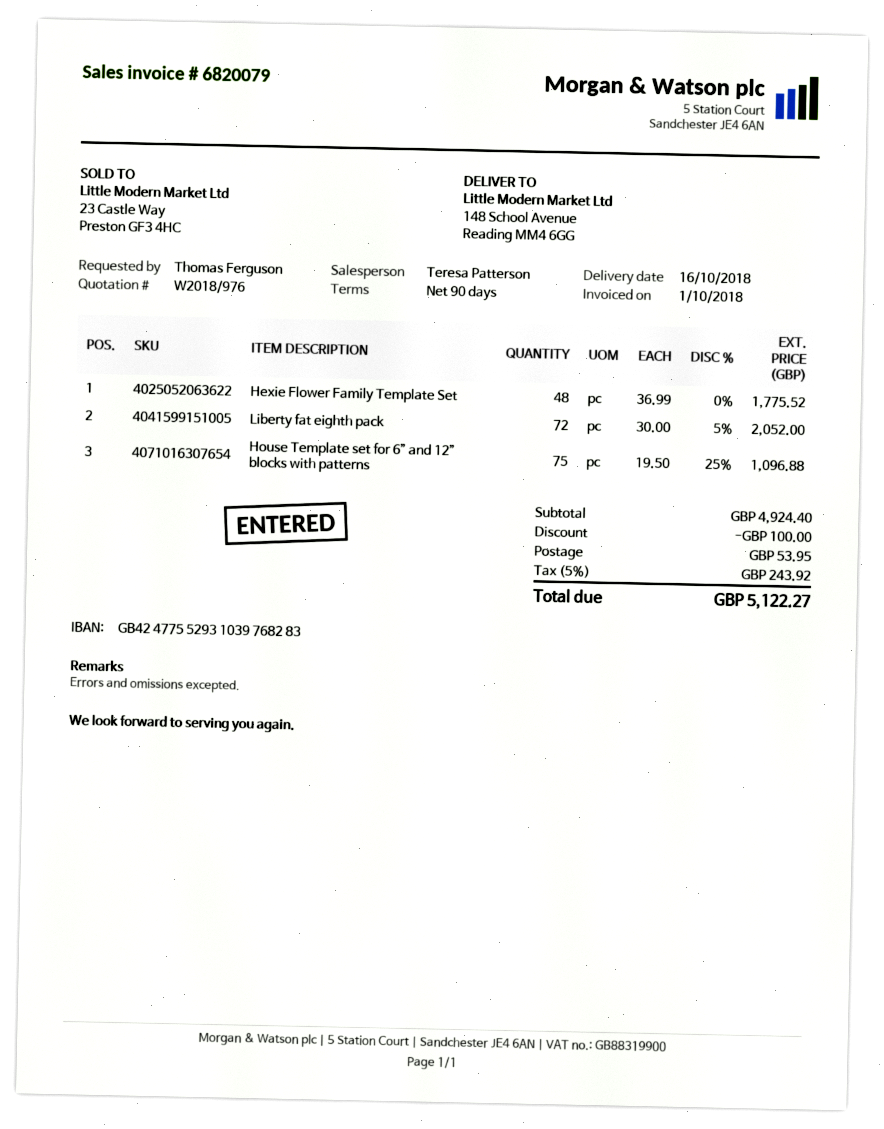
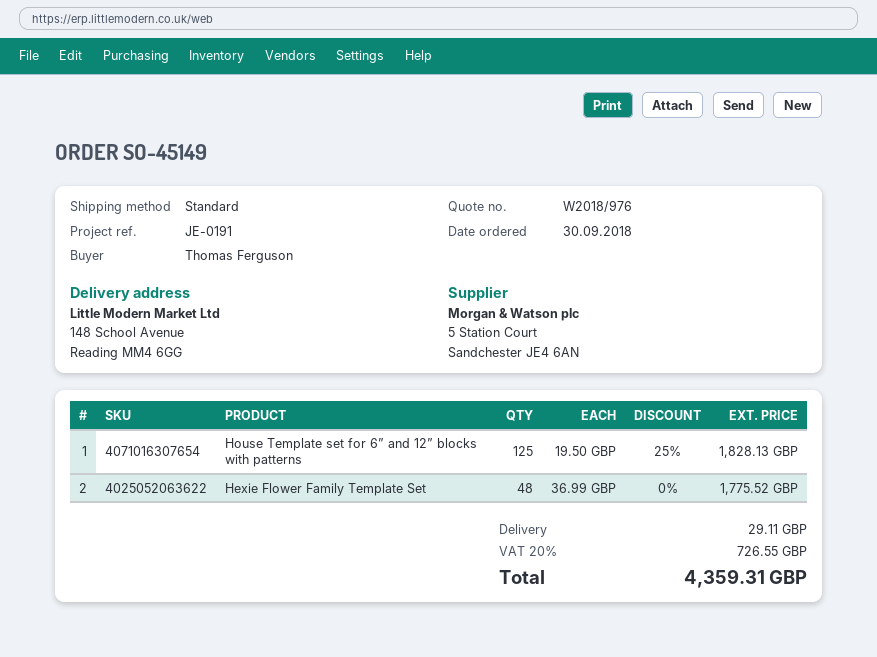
Liberty fat eighth pack: 72 x 30.00 - 5% = 2052.00 -> none
House Template set for 6” and 12” blocks with patterns: 75 x 19.50 - 25% = 1096.88 -> 125 x 19.50 - 25% = 1828.13
discount: 100.00 -> none
shipping: 53.95 -> 29.11
tax: 5% = 243.92 -> 20% = 726.55
total: 5122.27 -> 4359.31

